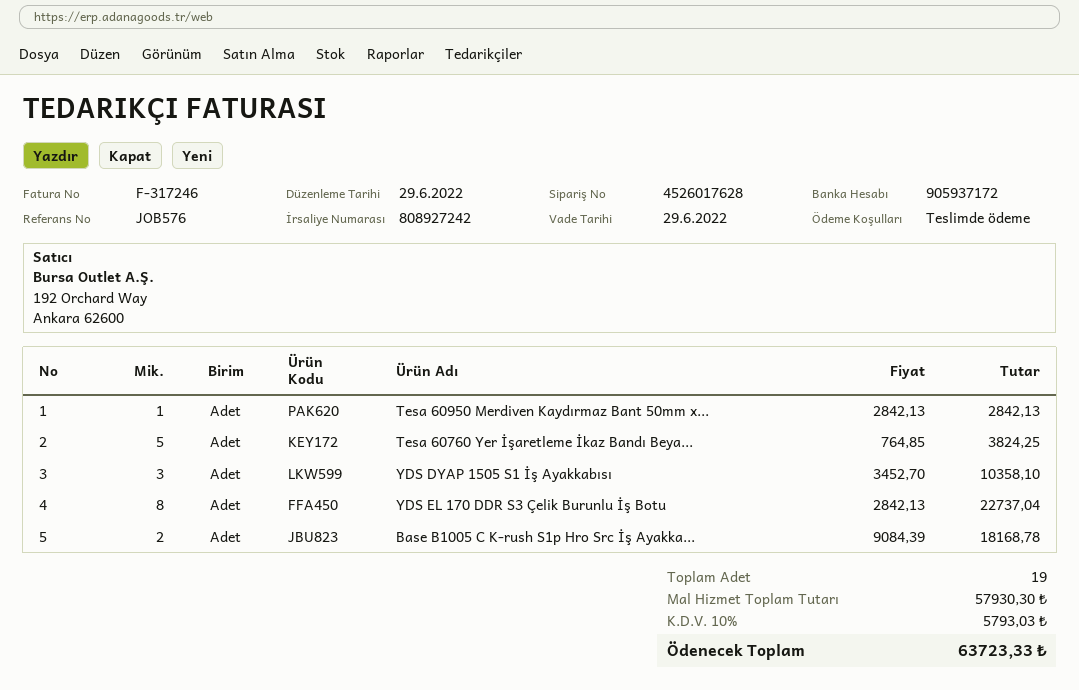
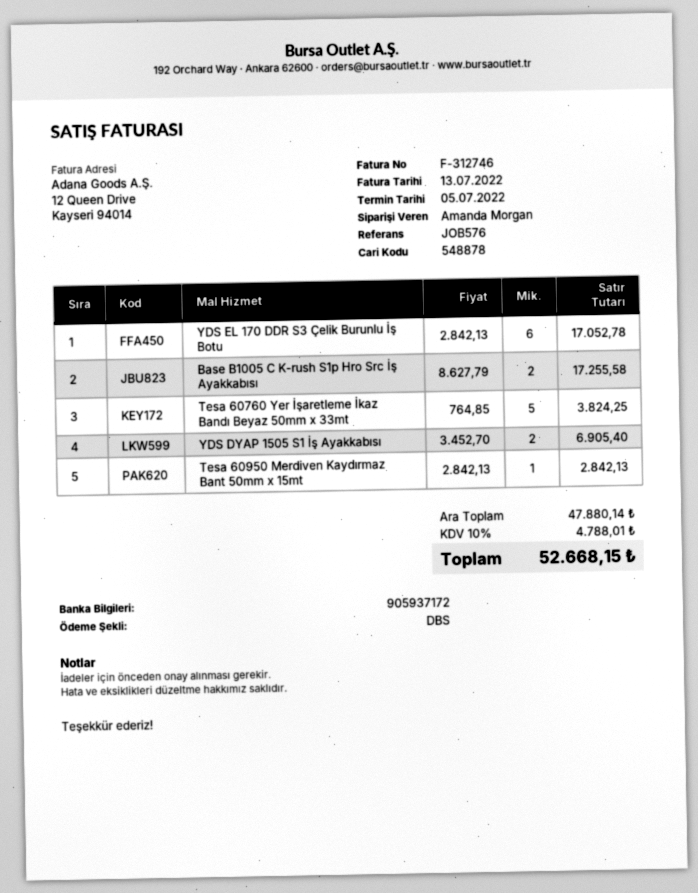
invoice number: F-317246 -> F-312746
invoice date: 2022-06-29 -> 2022-07-13
YDS DYAP 1505 S1 İş Ayakkabısı: 3 x 3452.70 = 10358.10 -> 2 x 3452.70 = 6905.40
YDS EL 170 DDR S3 Çelik Burunlu İş Botu: 8 x 2842.13 = 22737.04 -> 6 x 2842.13 = 17052.78
Base B1005 C K-rush S1p Hro Src İş Ayakka...: 2 x 9084.39 = 18168.78 -> 2 x 8627.79 = 17255.58
subtotal: 57930.30 -> 47880.14
tax: 10% = 5793.03 -> 10% = 4788.01
total: 63723.33 -> 52668.15

